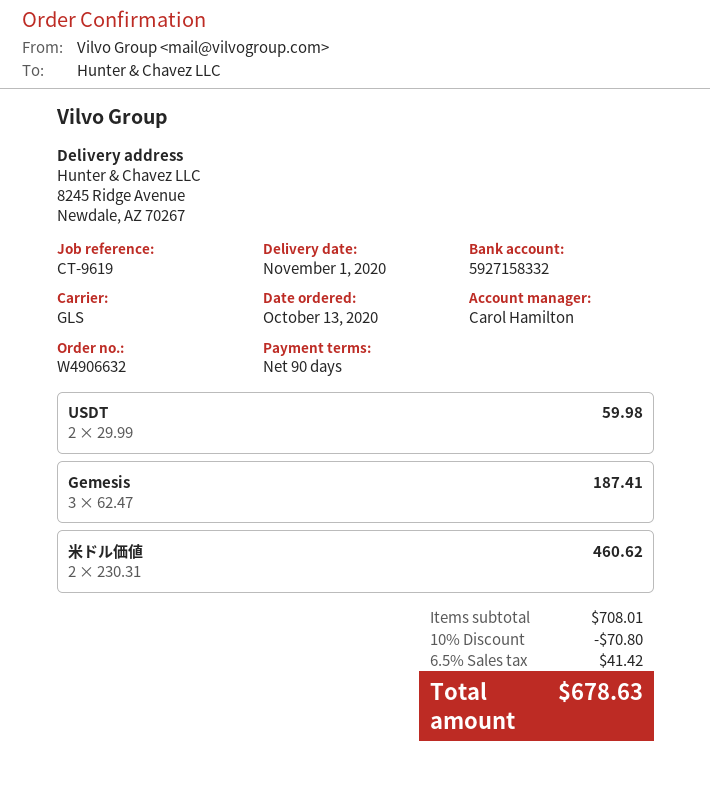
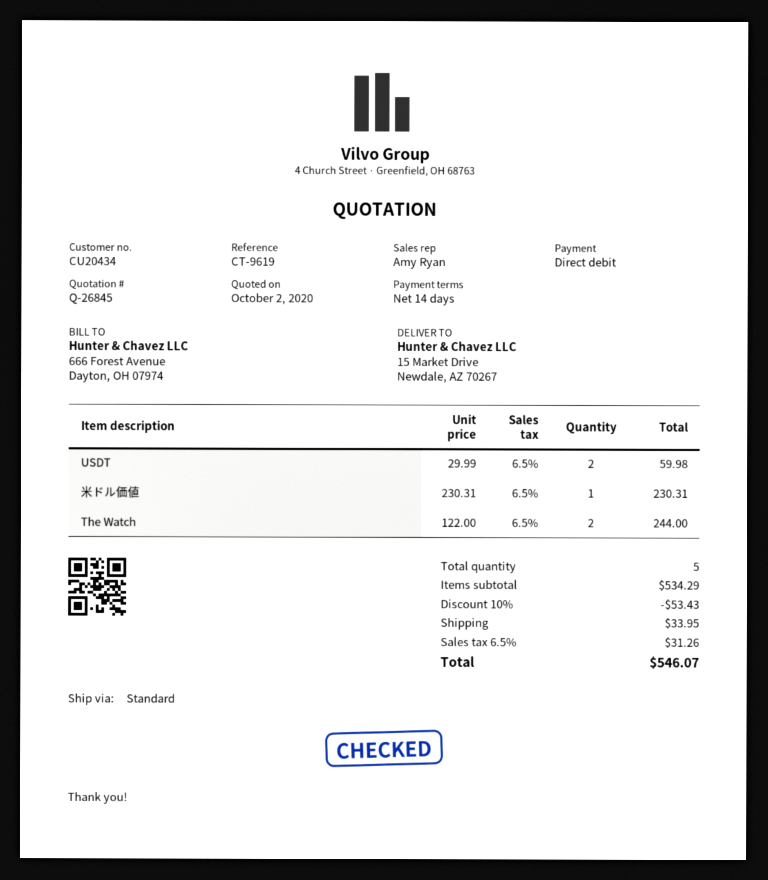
payment terms: 90 days -> 14 days
sales rep: Carol Hamilton -> Amy Ryan
shipping method: GLS -> standard
ship to: 8245 Ridge Avenue, Newdale, AZ 70267 -> 15 Market Drive, Newdale, AZ 70267
Gemesis: 3 x 62.47 = 187.41 -> none
米ドル価値: 2 x 230.31 = 460.62 -> 1 x 230.31 = 230.31
The Watch: none -> 2 x 122.00 = 244.00
subtotal: 708.01 -> 534.29
discount: 10% = 70.80 -> 10% = 53.43
shipping: none -> 33.95
tax: 6.5% = 41.42 -> 6.5% = 31.26
total: 678.63 -> 546.07

